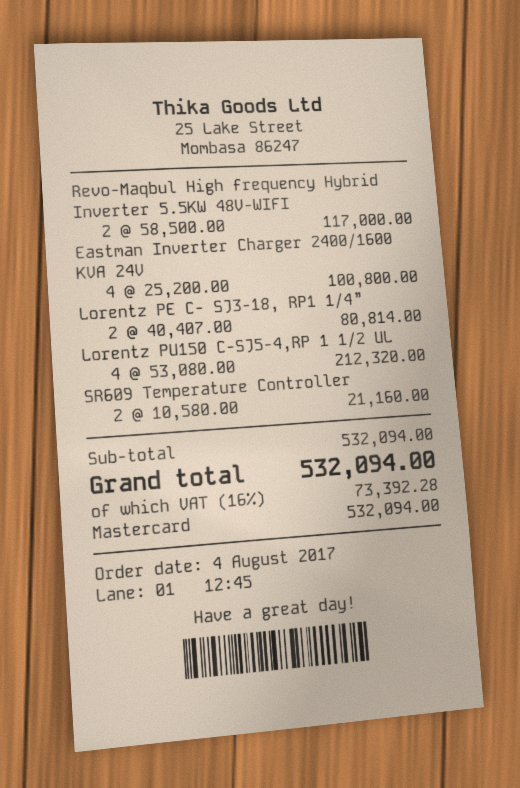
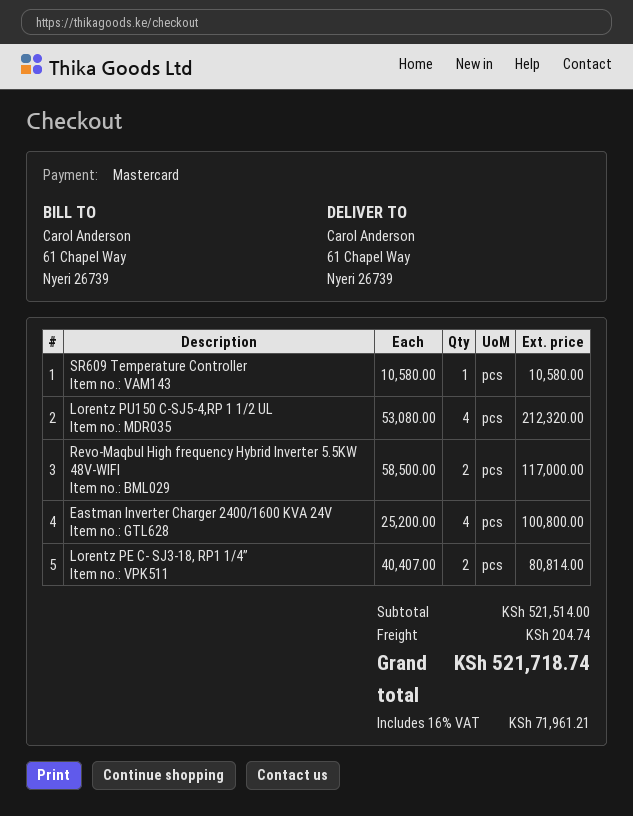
SR609 Temperature Controller: 2 x 10580.00 = 21160.00 -> 1 x 10580.00 = 10580.00
subtotal: 532094.00 -> 521514.00
shipping: none -> 204.74
tax: 16% = 73392.28 -> 16% = 71961.21
total: 532094.00 -> 521718.74

